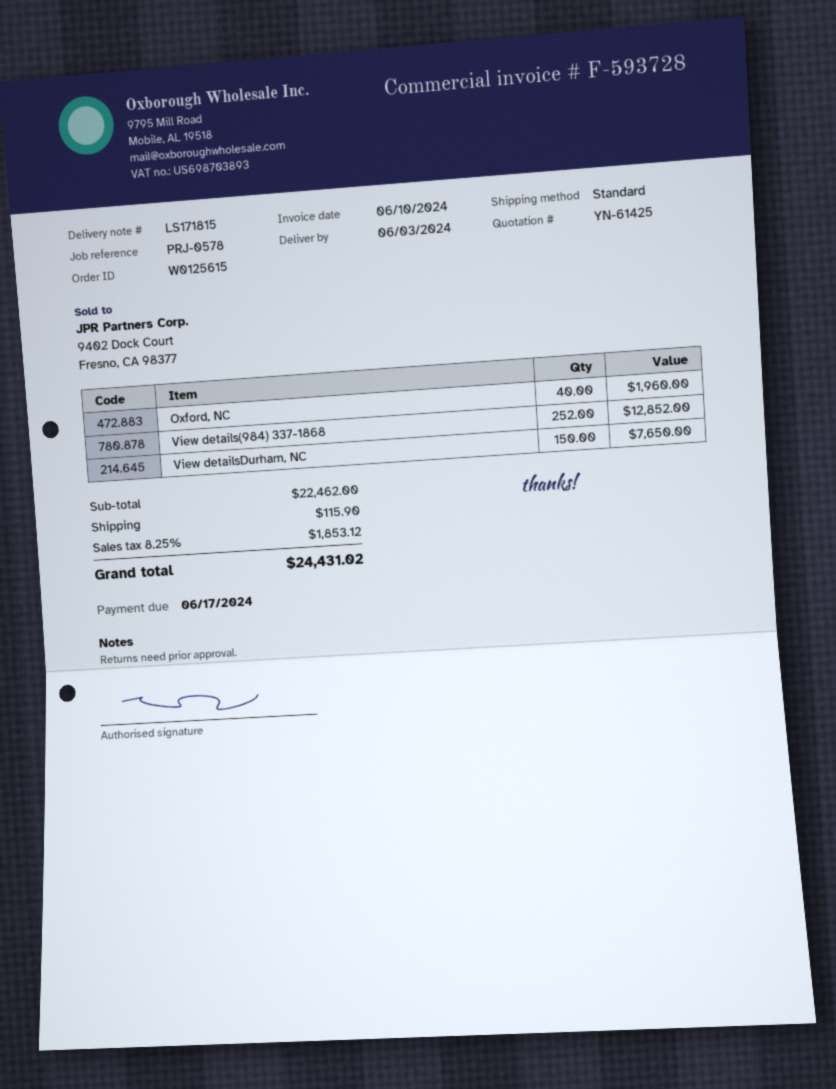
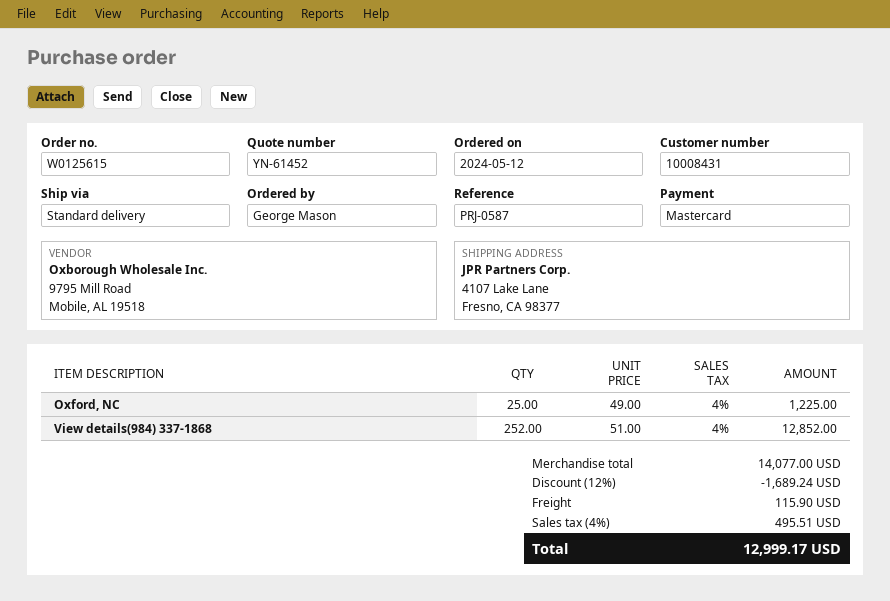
quote number: YN-61425 -> YN-61452
reference: PRJ-0578 -> PRJ-0587
Oxford, NC: 40 for 1960.00 -> 25 for 1225.00
View detailsDurham, NC: 150 for 7650.00 -> none
subtotal: 22462.00 -> 14077.00
discount: none -> 12% = 1689.24
tax: 8.25% = 1853.12 -> 4% = 495.51
total: 24431.02 -> 12999.17

